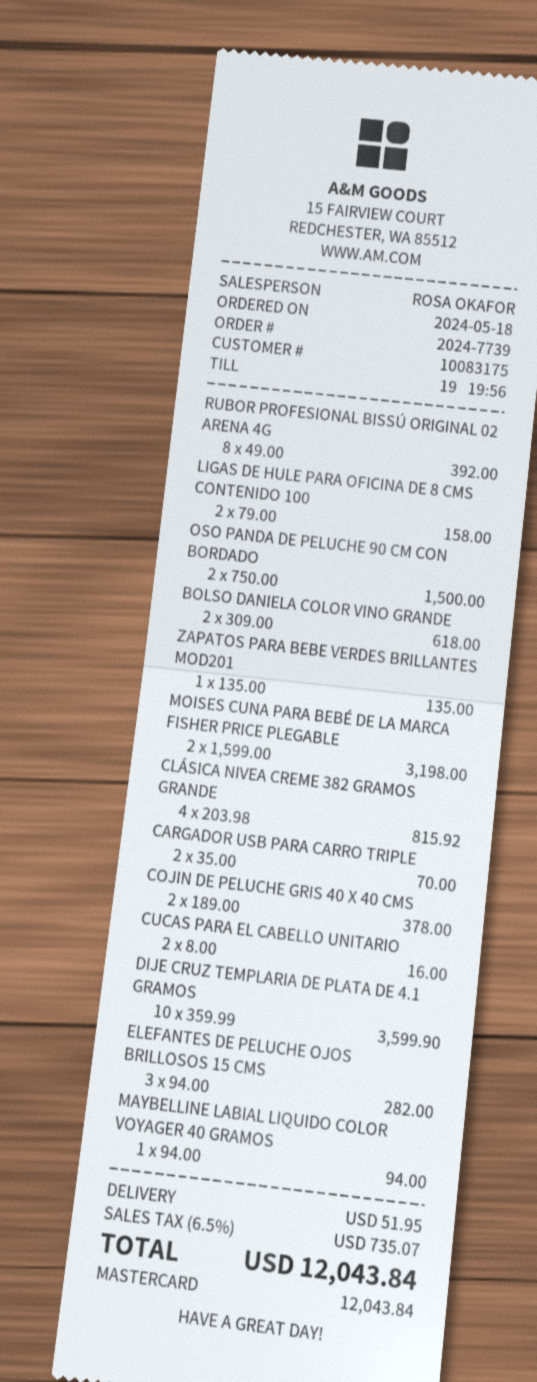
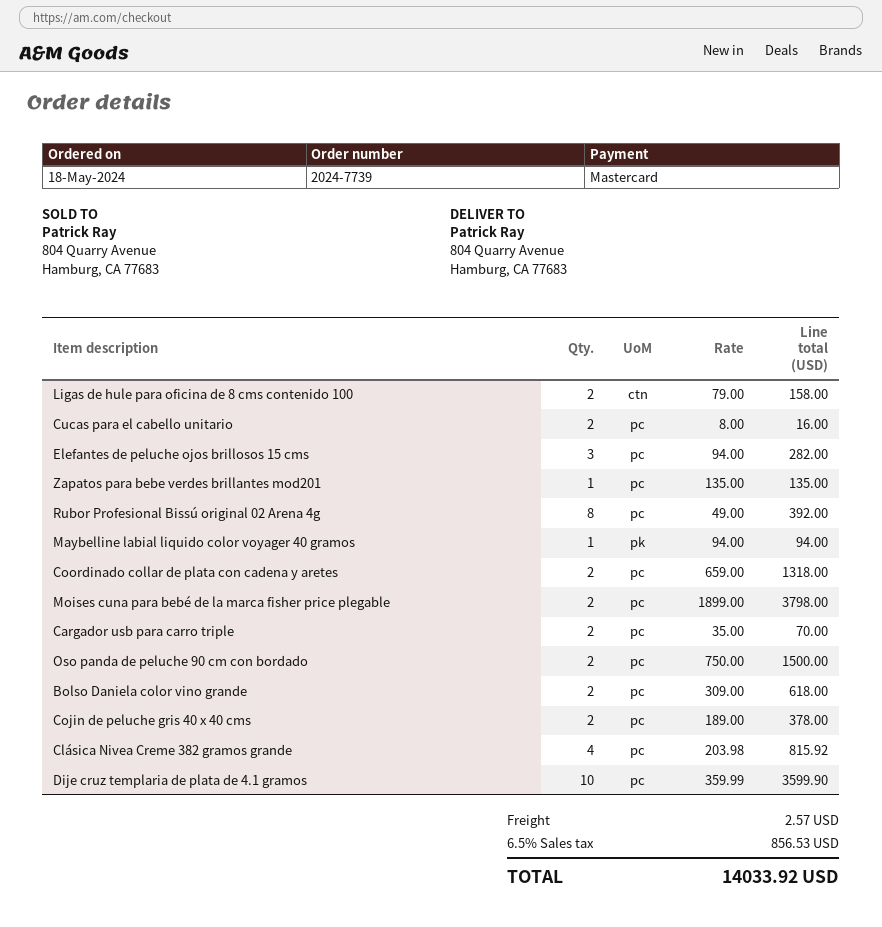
MOISES CUNA PARA BEBÉ DE LA MARCA FISHER PRICE PLEGABLE: 2 x 1599.00 = 3198.00 -> 2 x 1899.00 = 3798.00
Coordinado collar de plata con cadena y aretes: none -> 2 x 659.00 = 1318.00
shipping: 51.95 -> 2.57
tax: 6.5% = 735.07 -> 6.5% = 856.53
total: 12043.84 -> 14033.92

